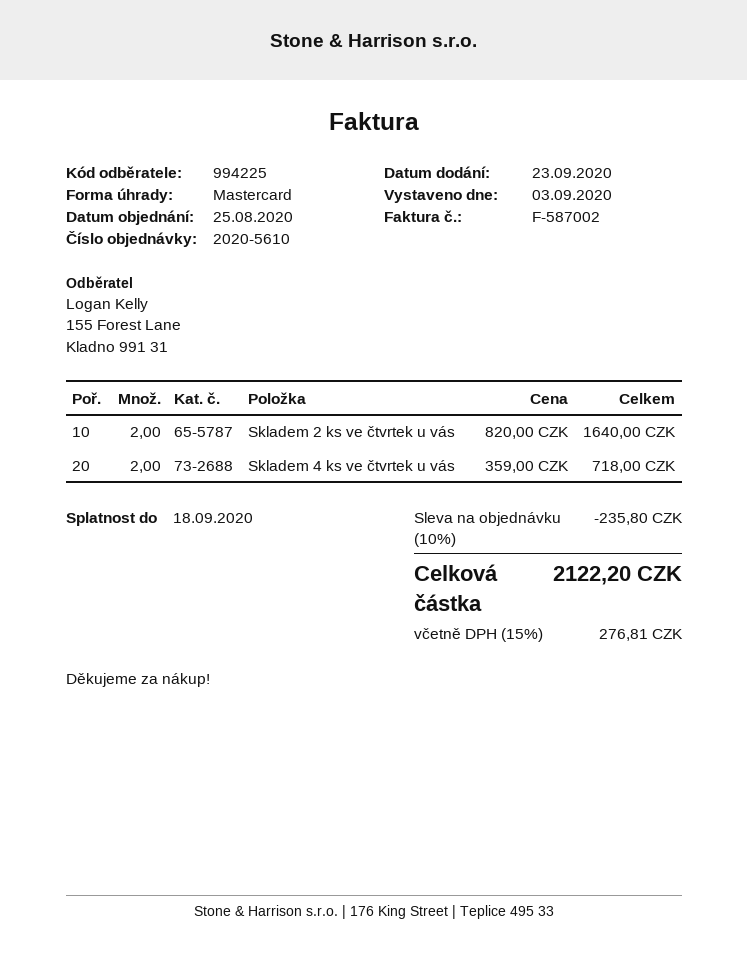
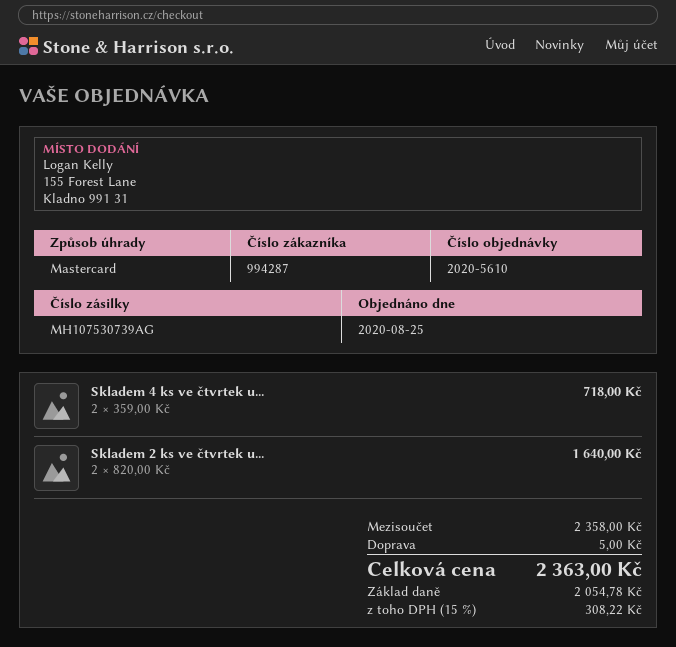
customer number: 994225 -> 994287
discount: 10% = 235.80 -> none
shipping: none -> 5.00
tax: 15% = 276.81 -> 15% = 308.22
total: 2122.20 -> 2363.00

